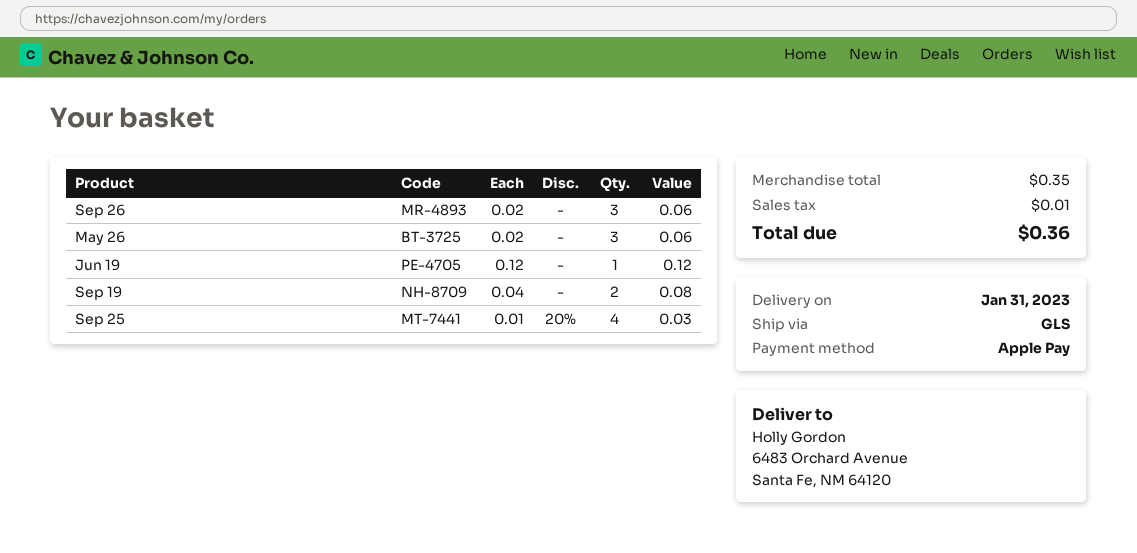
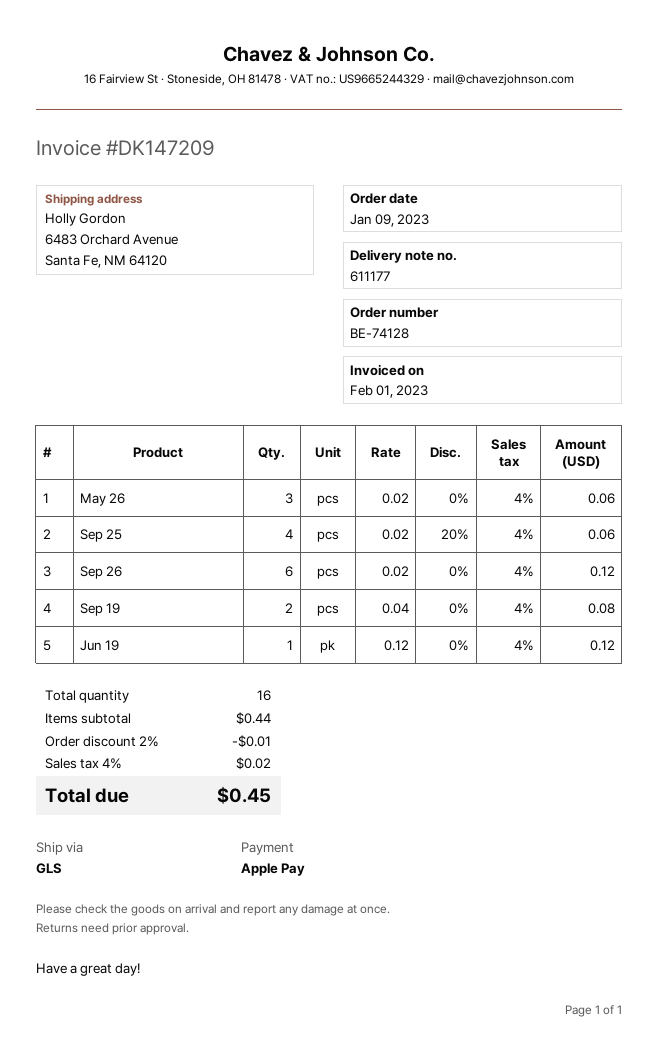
Sep 26: 3 x 0.02 = 0.06 -> 6 x 0.02 = 0.12
Sep 25: 4 x 0.01 - 20% = 0.03 -> 4 x 0.02 - 20% = 0.06
subtotal: 0.35 -> 0.44
discount: none -> 2% = 0.01
tax: 0.01 -> 0.02
total: 0.36 -> 0.45

